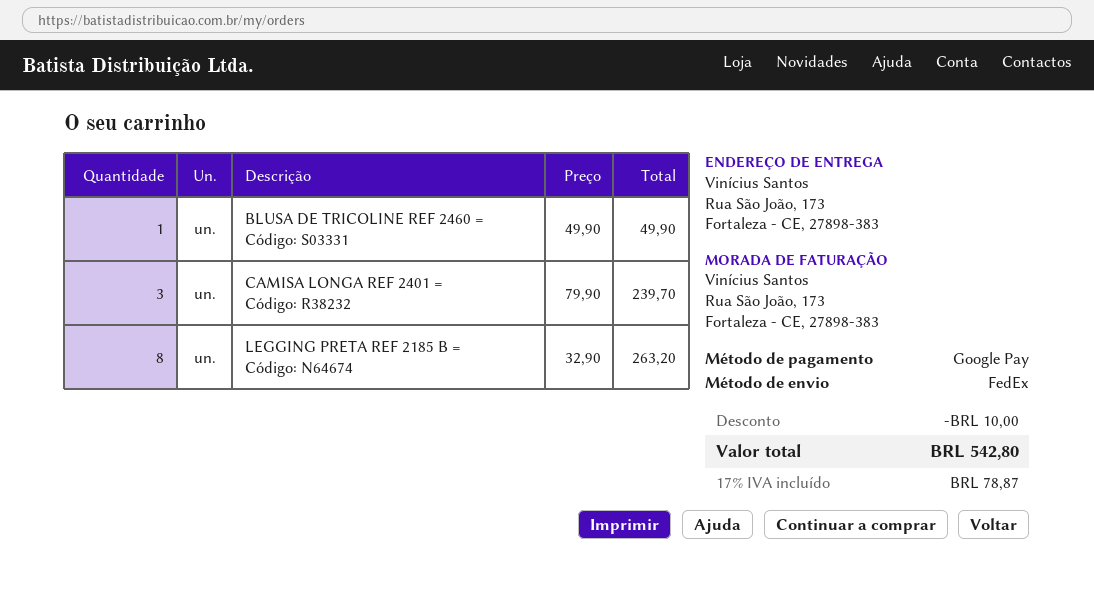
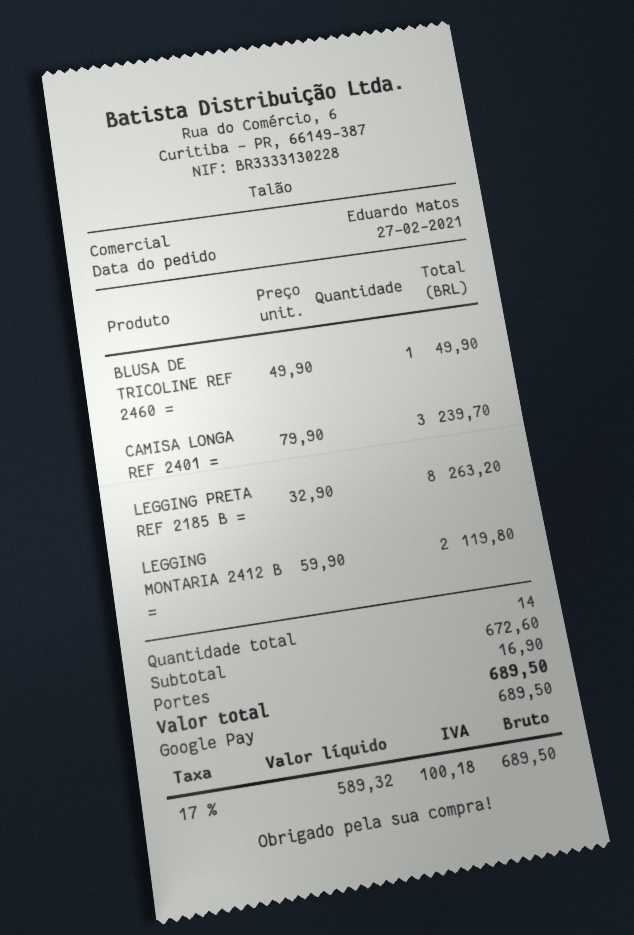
LEGGING MONTARIA 2412 B =: none -> 2 x 59.90 = 119.80
discount: 10.00 -> none
shipping: none -> 16.90
tax: 17% = 78.87 -> 17% = 100.18
total: 542.80 -> 689.50

